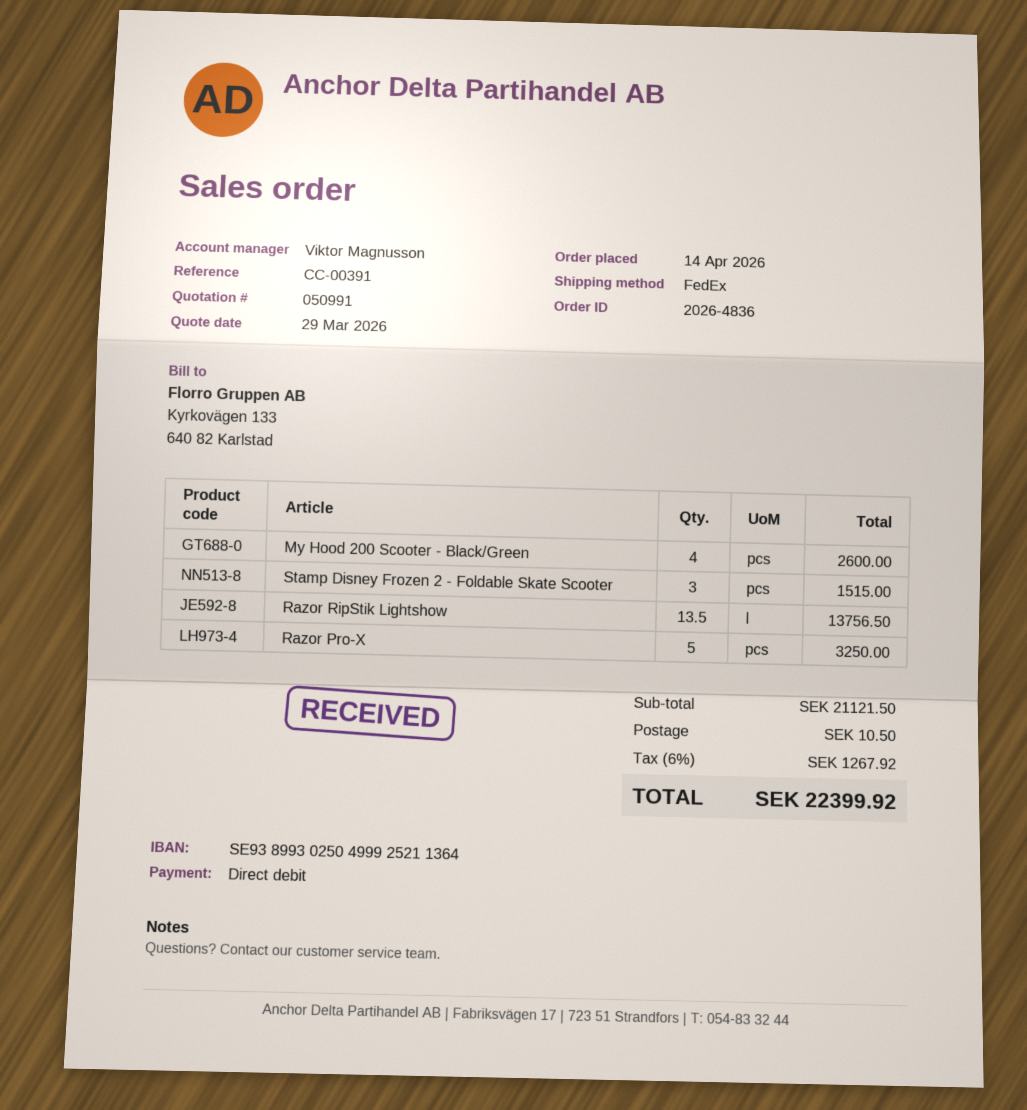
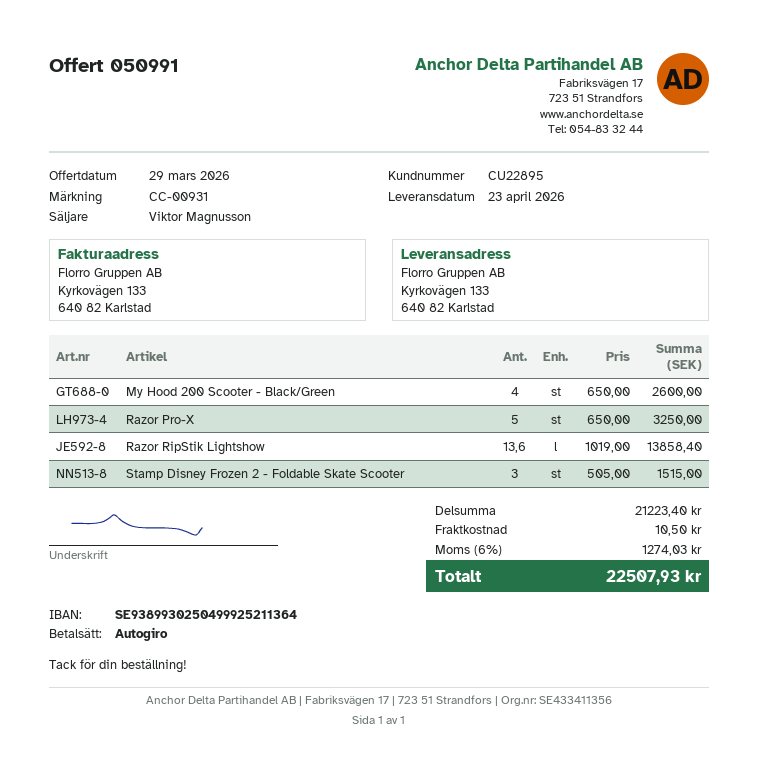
reference: CC-00391 -> CC-00931
Razor RipStik Lightshow: 13.5 for 13756.50 -> 13.6 for 13858.40
subtotal: 21121.50 -> 21223.40
tax: 6% = 1267.92 -> 6% = 1274.03
total: 22399.92 -> 22507.93

